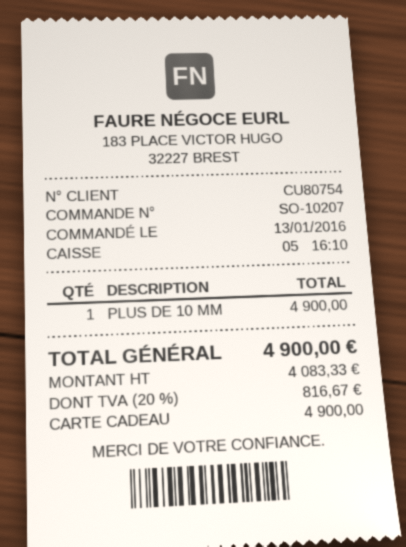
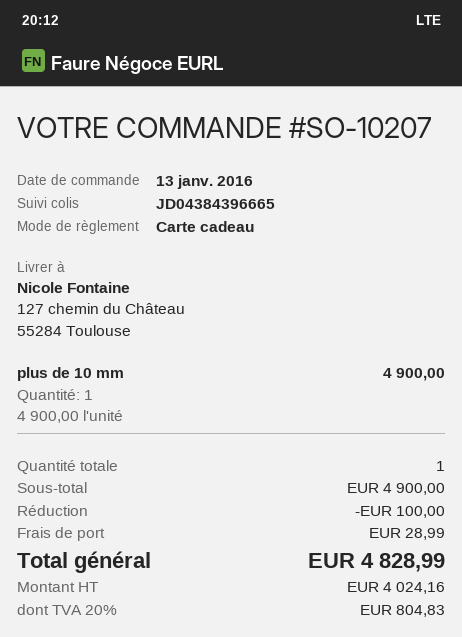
discount: none -> 100.00
shipping: none -> 28.99
net: 4083.33 -> 4024.16
tax: 20% = 816.67 -> 20% = 804.83
total: 4900.00 -> 4828.99

